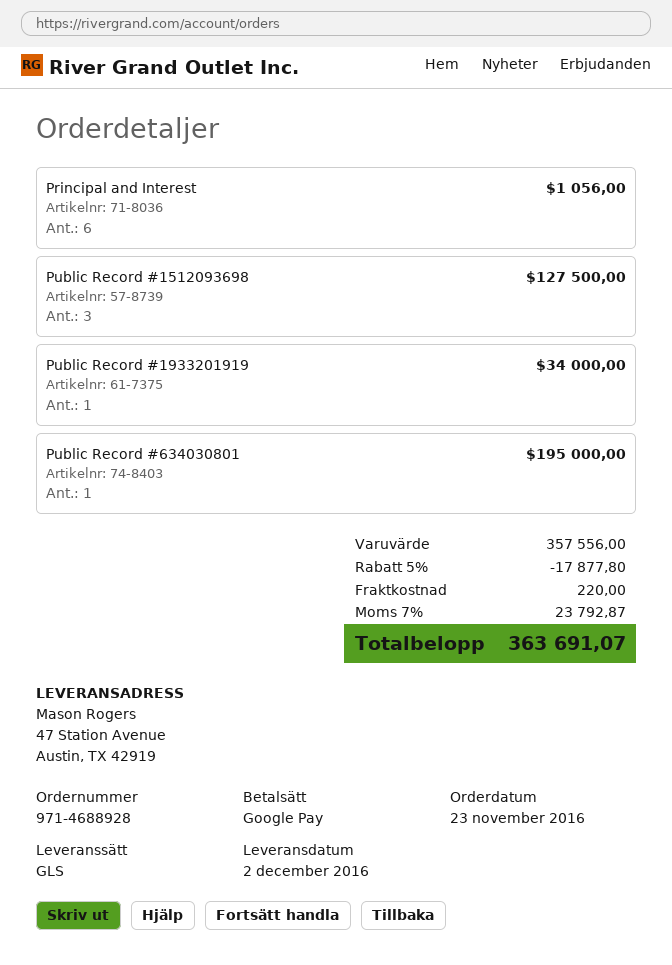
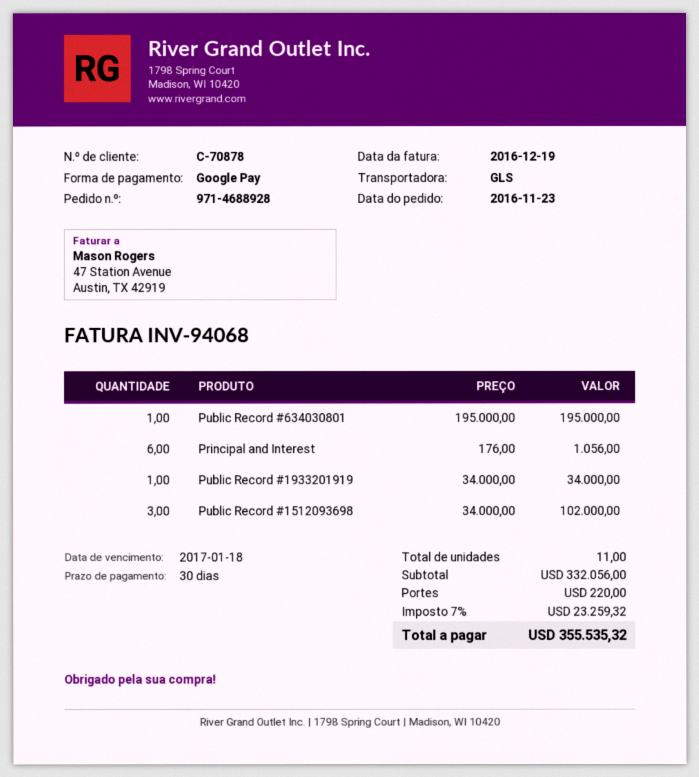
Public Record #1512093698: 3 for 127500.00 -> 3 for 102000.00
subtotal: 357556.00 -> 332056.00
discount: 5% = 17877.80 -> none
tax: 7% = 23792.87 -> 7% = 23259.32
total: 363691.07 -> 355535.32

